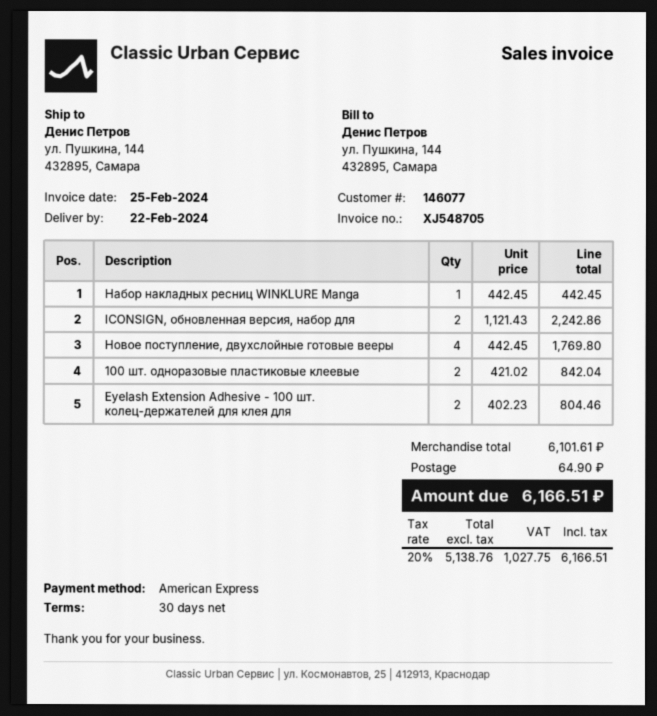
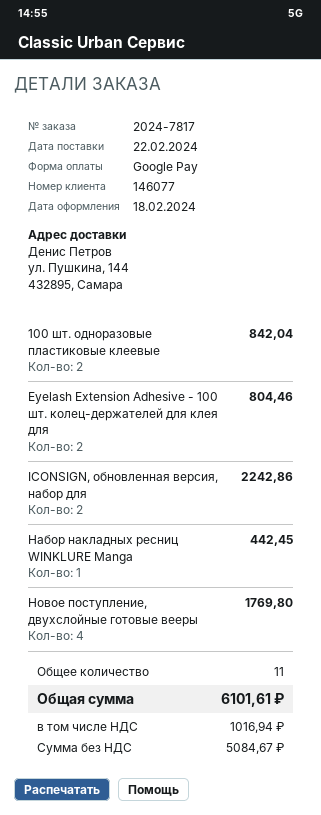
payment method: American Express -> Google Pay
shipping: 64.90 -> none
net: 5138.76 -> 5084.67
tax: 1027.75 -> 1016.94
total: 6166.51 -> 6101.61

